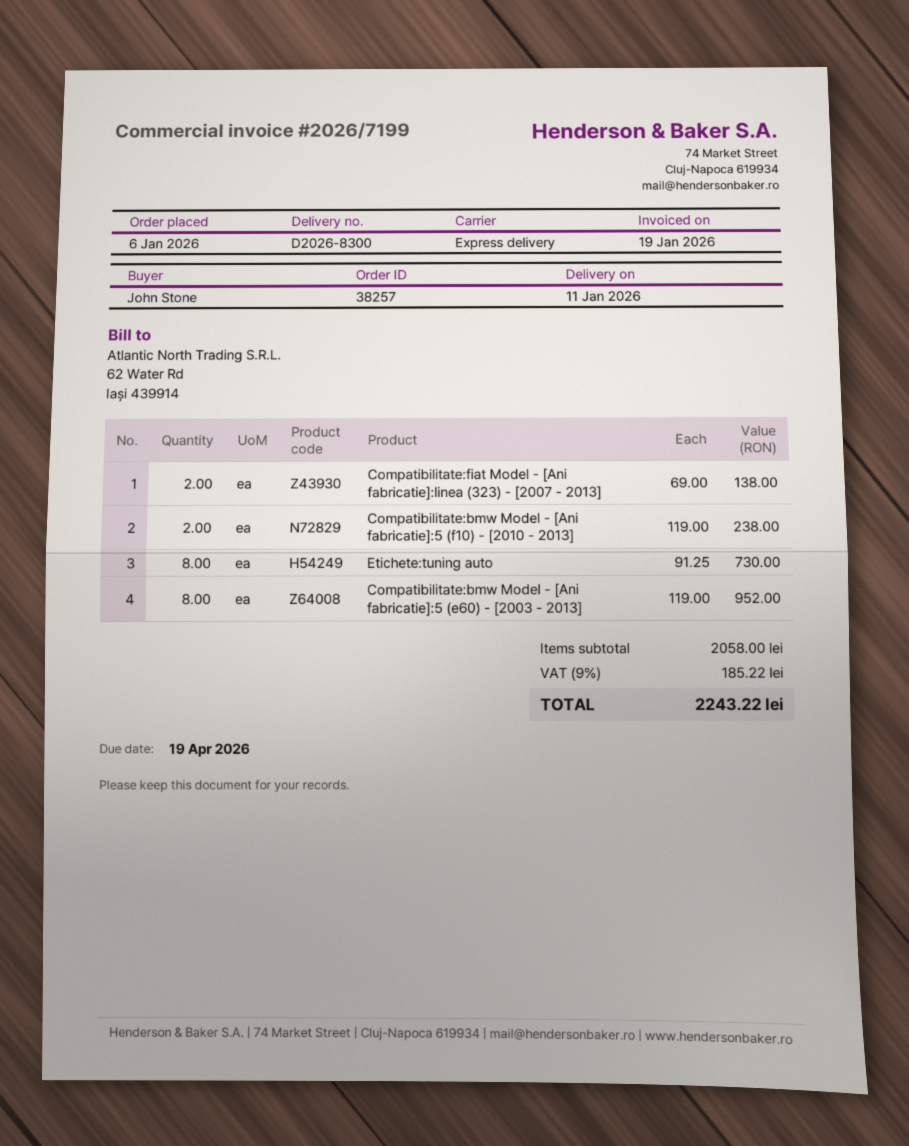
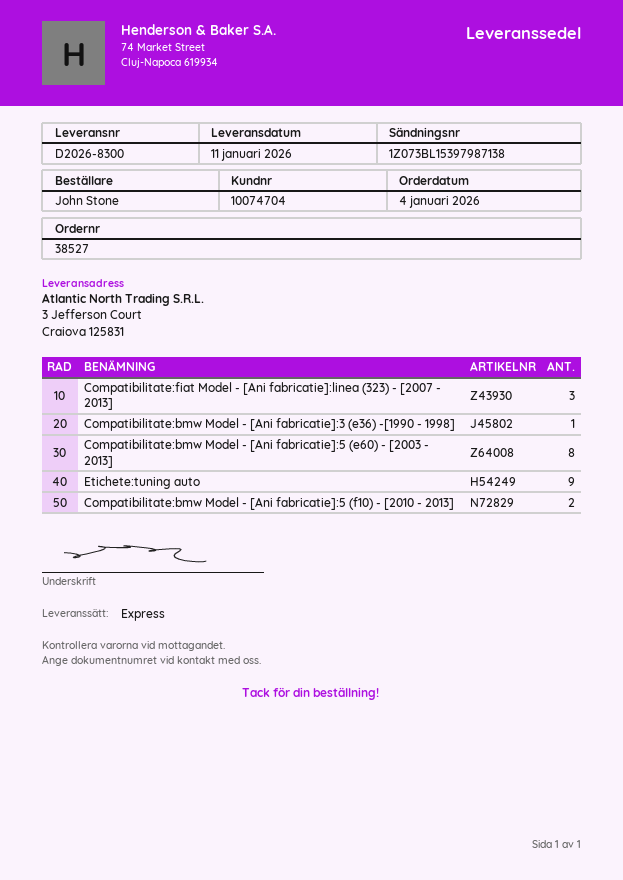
order number: 38257 -> 38527
order date: 2026-01-06 -> 2026-01-04
Compatibilitate:fiat Model - [Ani fabricatie]:linea (323) - [2007 - 2013]: 2 -> 3
Etichete:tuning auto: 8 -> 9
Compatibilitate:bmw Model - [Ani fabricatie]:3 (e36) -[1990 - 1998]: none -> 1

